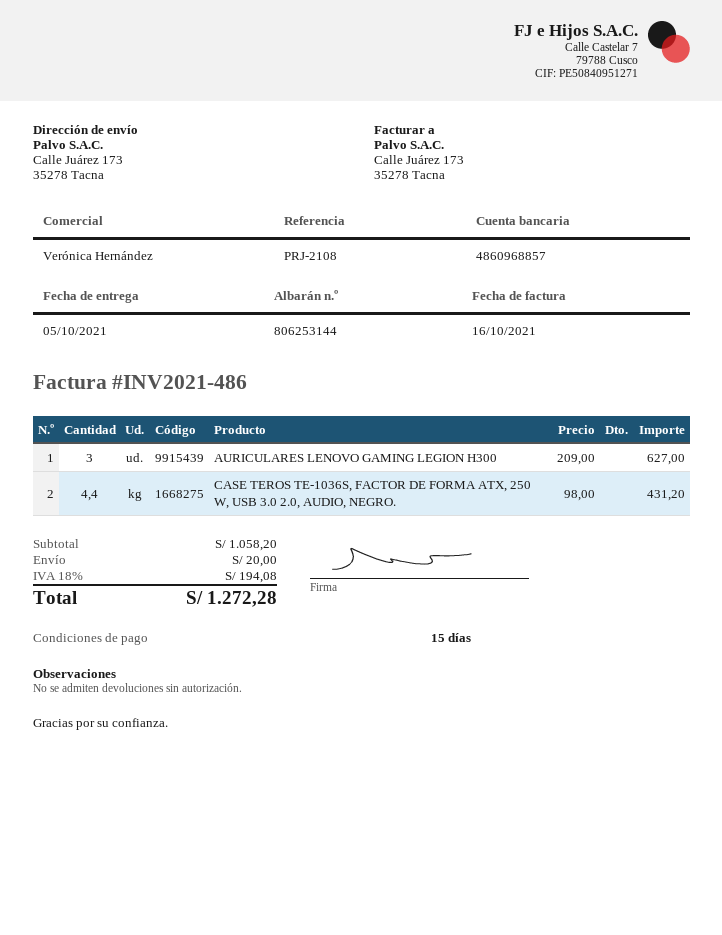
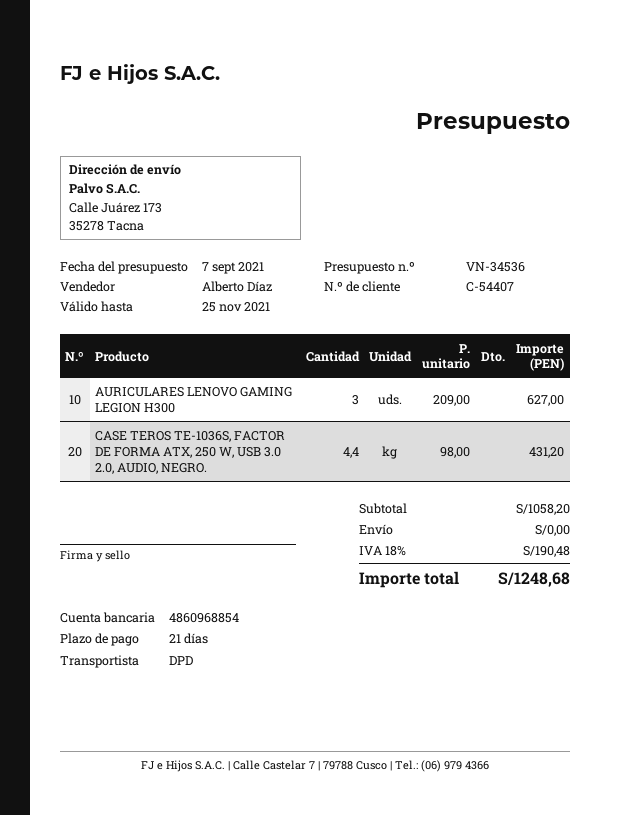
payment terms: 15 days -> 21 days
sales rep: Verónica Hernández -> Alberto Díaz
bank account: 4860968857 -> 4860968854
shipping: 20.00 -> 0.00
tax: 18% = 194.08 -> 18% = 190.48
total: 1272.28 -> 1248.68

